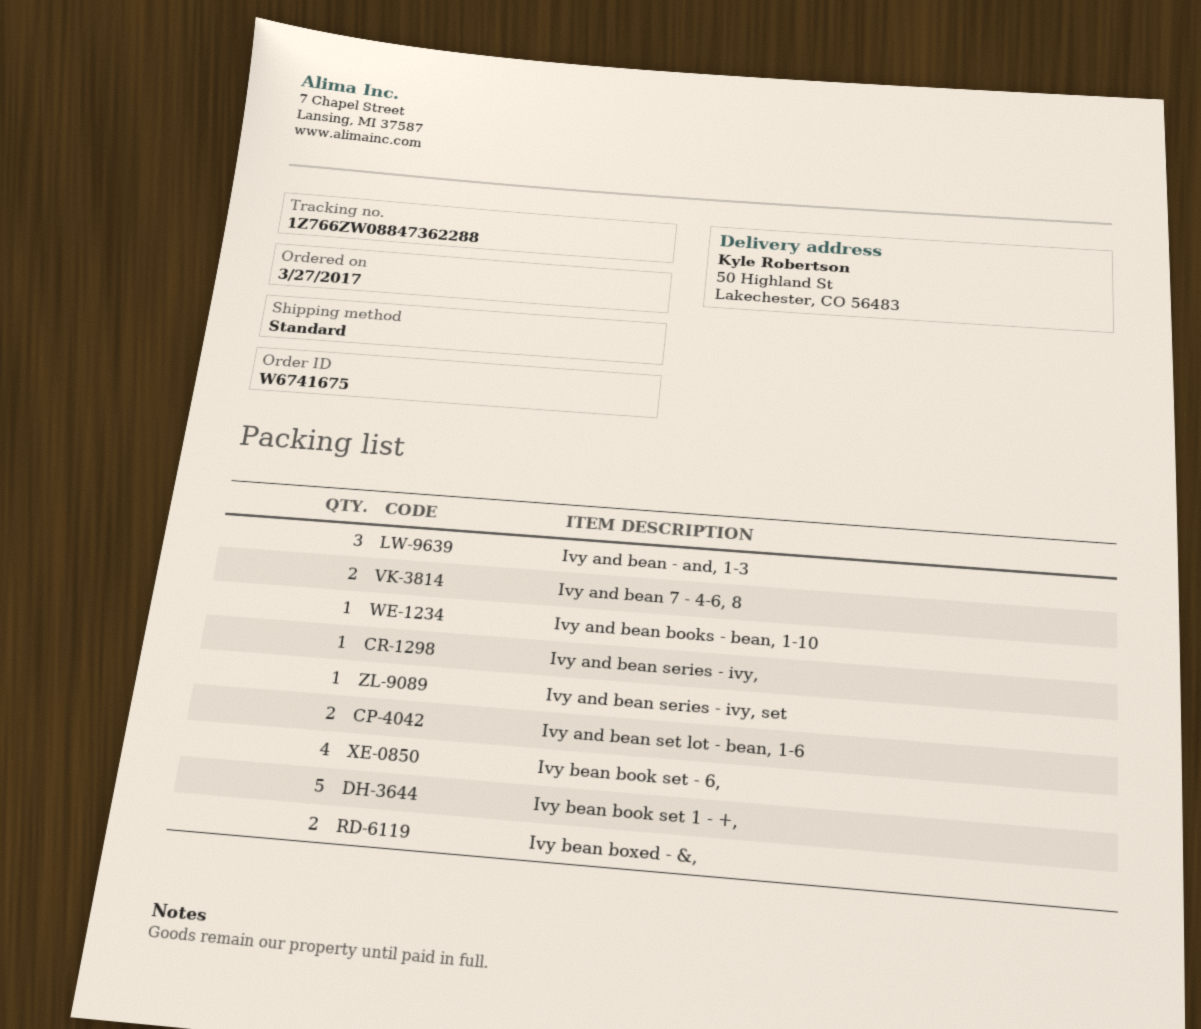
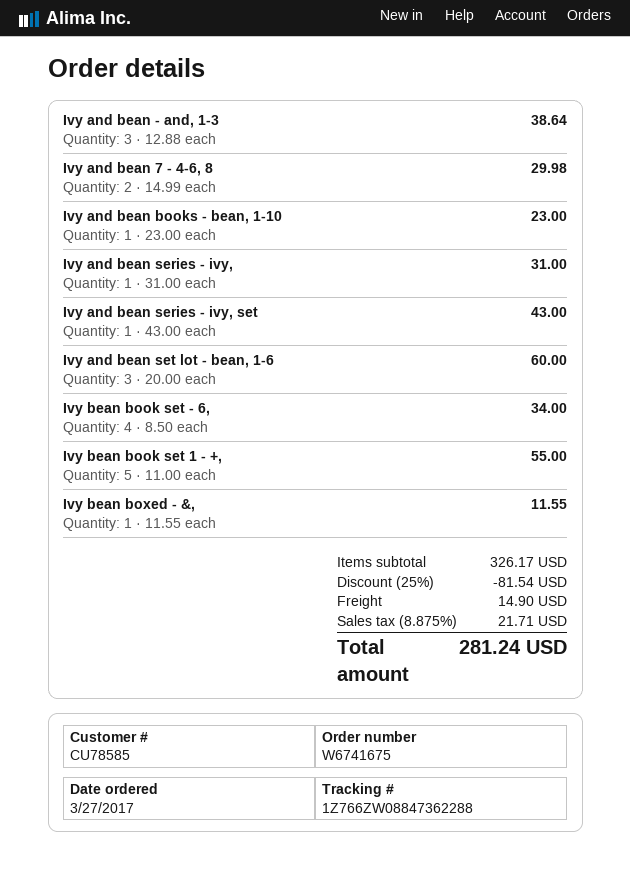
Ivy and bean set lot - bean, 1-6: 2 -> 3
Ivy bean boxed - &,: 2 -> 1

